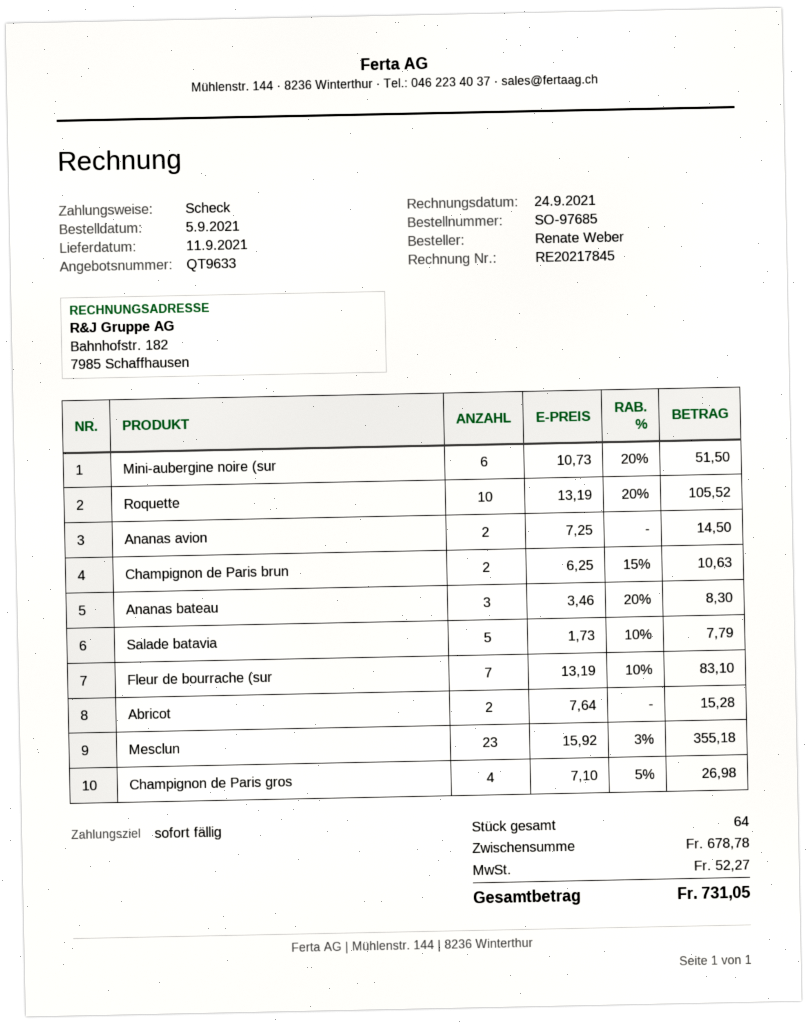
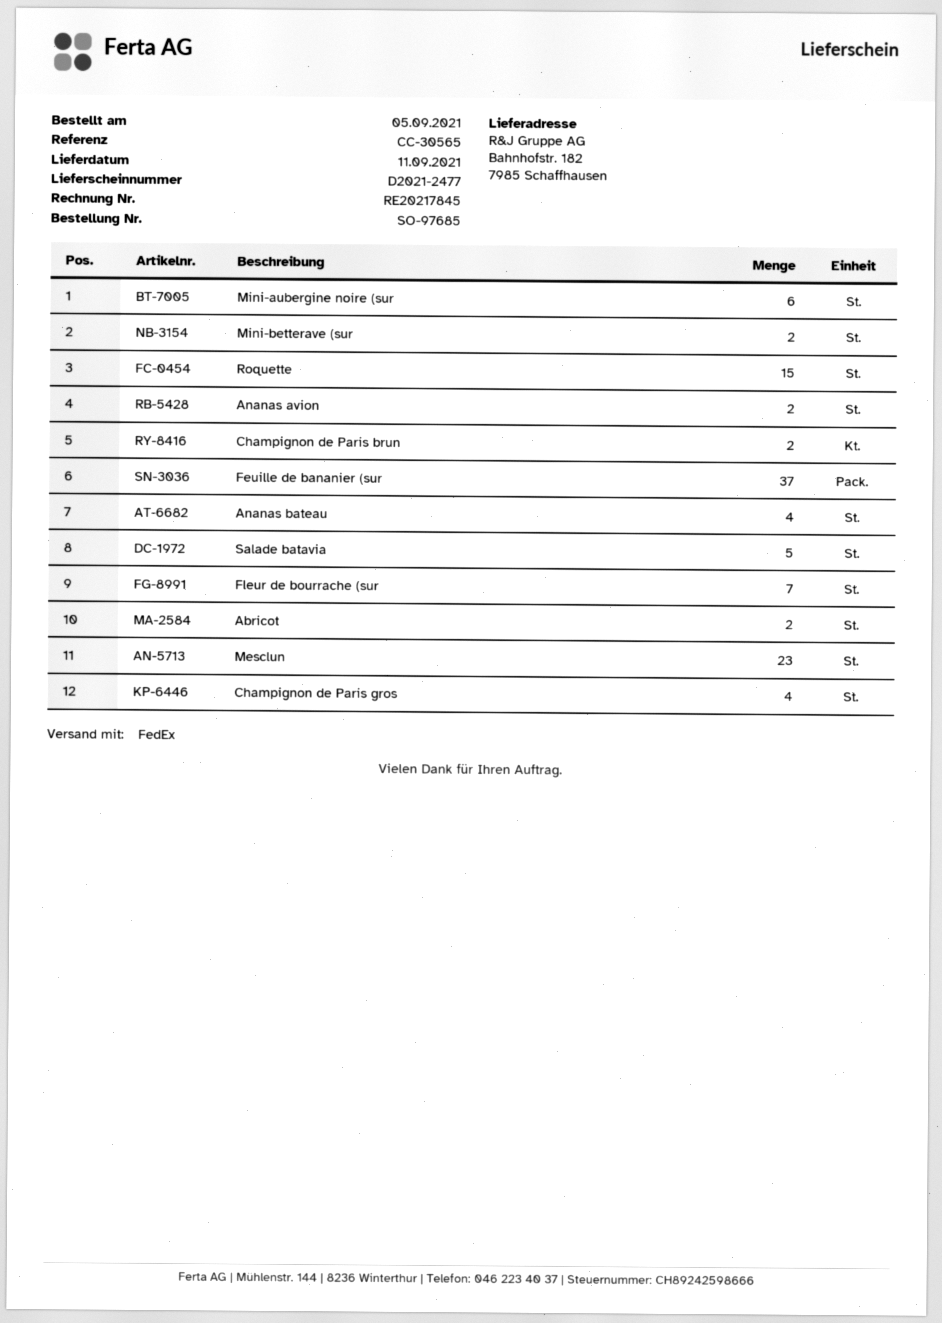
Roquette: 10 -> 15
Ananas bateau: 3 -> 4
Mini-betterave (sur: none -> 2
Feuille de bananier (sur: none -> 37

